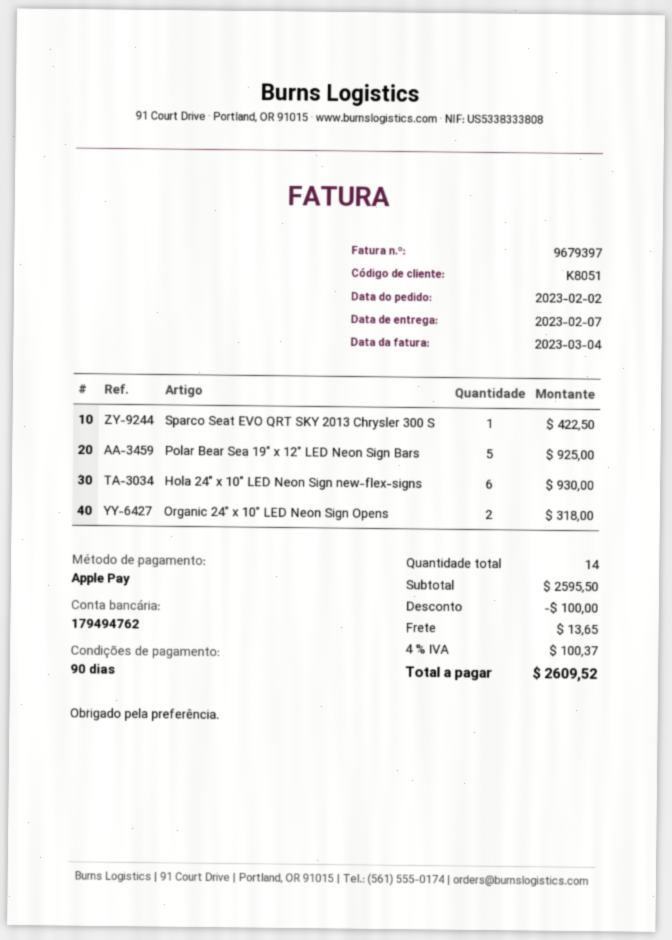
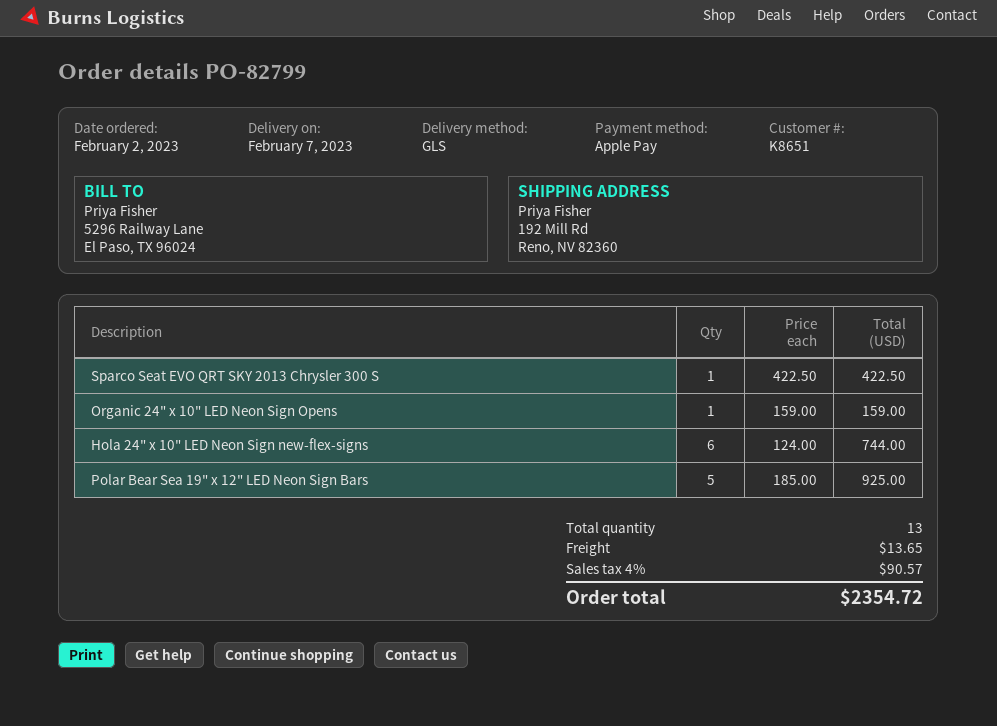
customer number: K8051 -> K8651
Hola 24" x 10" LED Neon Sign new-flex-signs: 6 for 930.00 -> 6 for 744.00
Organic 24" x 10" LED Neon Sign Opens: 2 for 318.00 -> 1 for 159.00
total quantity: 14 -> 13
discount: 100.00 -> none
tax: 4% = 100.37 -> 4% = 90.57
total: 2609.52 -> 2354.72

